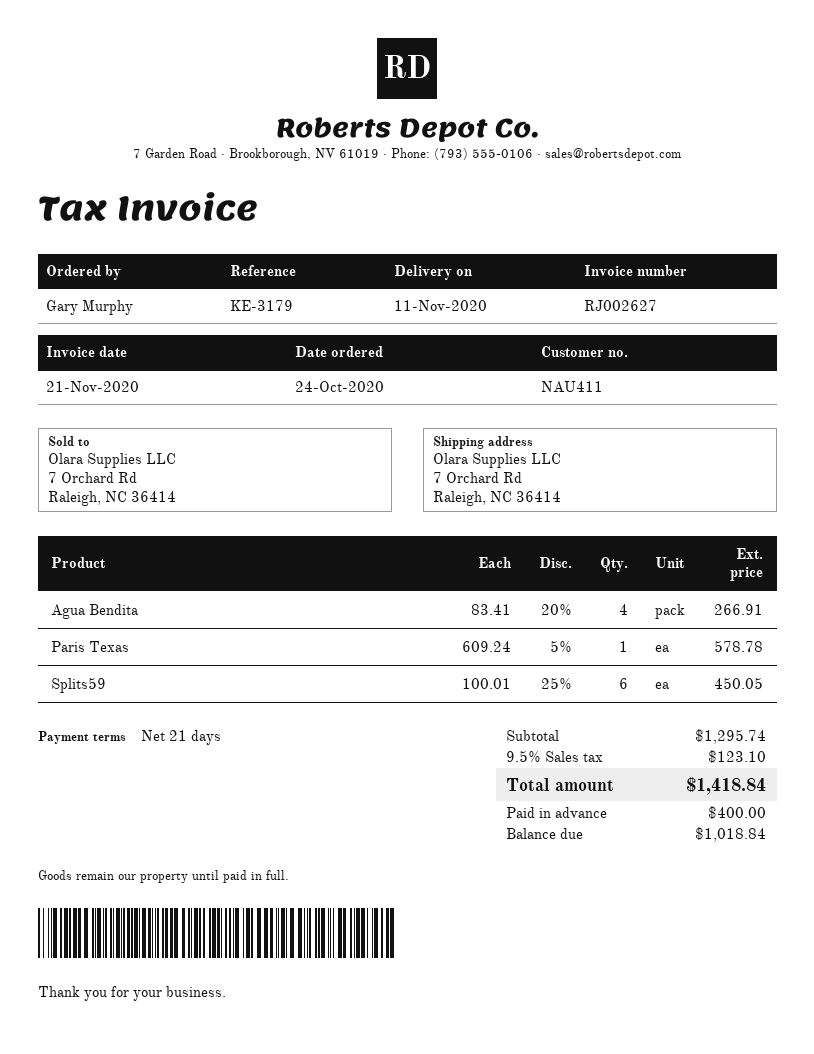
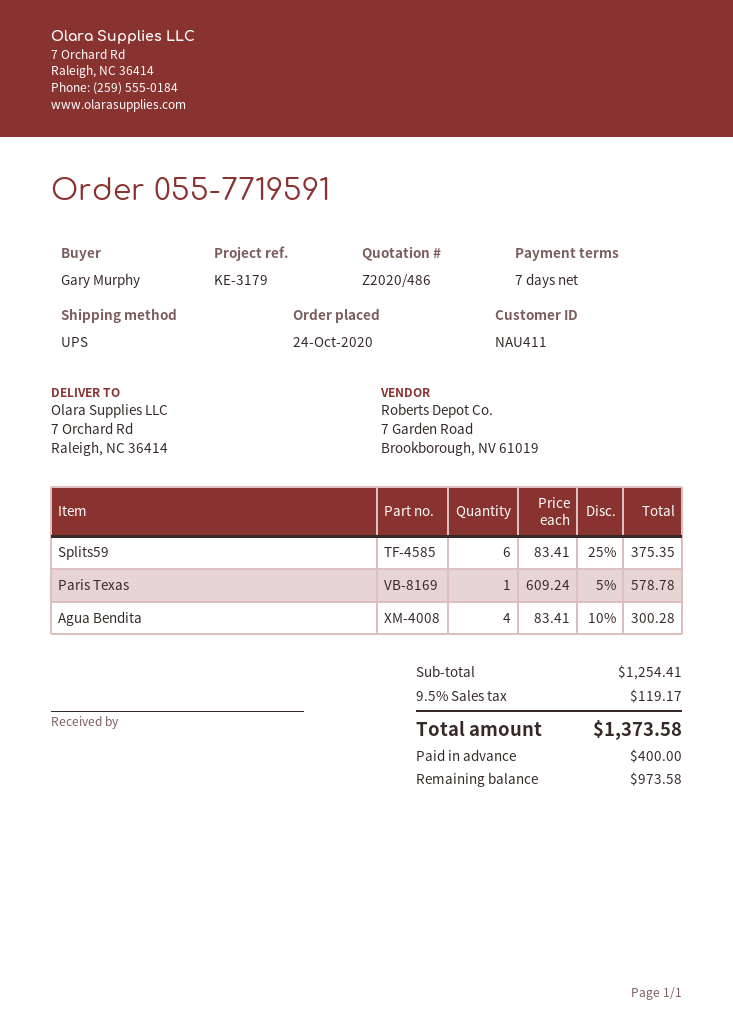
payment terms: 21 days -> 7 days
Agua Bendita: 4 x 83.41 - 20% = 266.91 -> 4 x 83.41 - 10% = 300.28
Splits59: 6 x 100.01 - 25% = 450.05 -> 6 x 83.41 - 25% = 375.35
subtotal: 1295.74 -> 1254.41
tax: 9.5% = 123.10 -> 9.5% = 119.17
total: 1418.84 -> 1373.58
balance: 1018.84 -> 973.58

